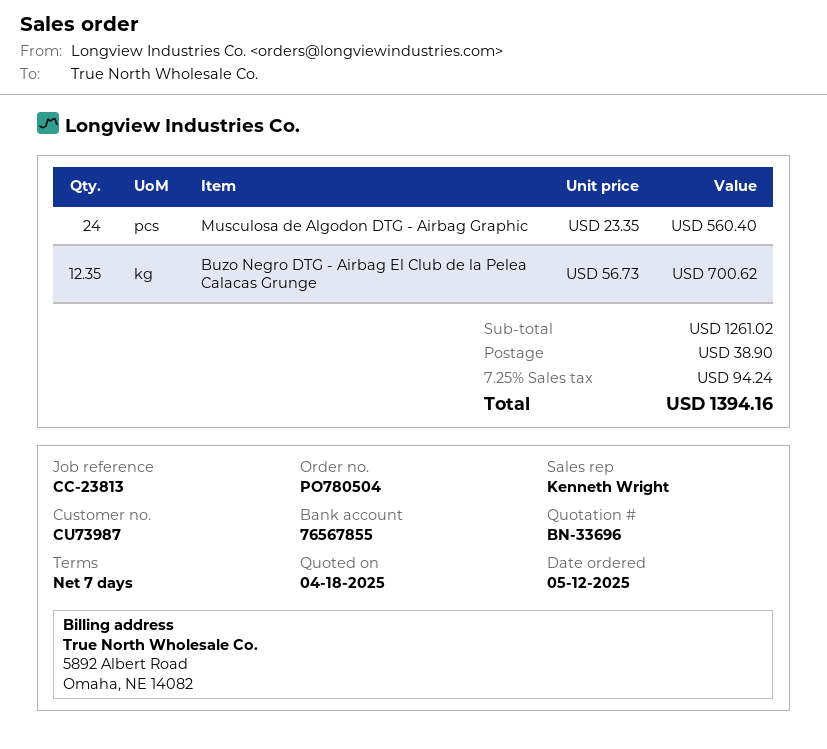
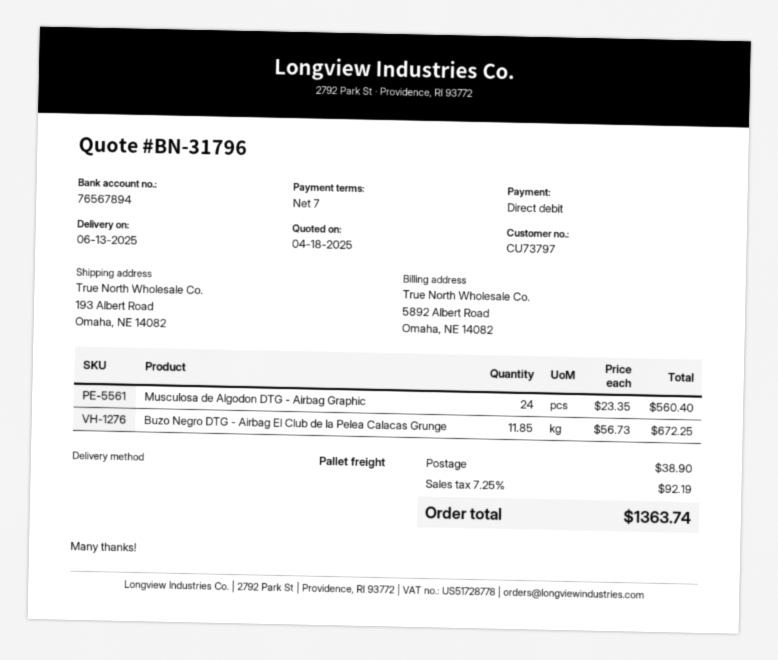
quote number: BN-33696 -> BN-31796
customer number: CU73987 -> CU73797
bank account: 76567855 -> 76567894
Buzo Negro DTG - Airbag El Club de la Pelea Calacas Grunge: 12.35 x 56.73 = 700.62 -> 11.85 x 56.73 = 672.25
tax: 7.25% = 94.24 -> 7.25% = 92.19
total: 1394.16 -> 1363.74

